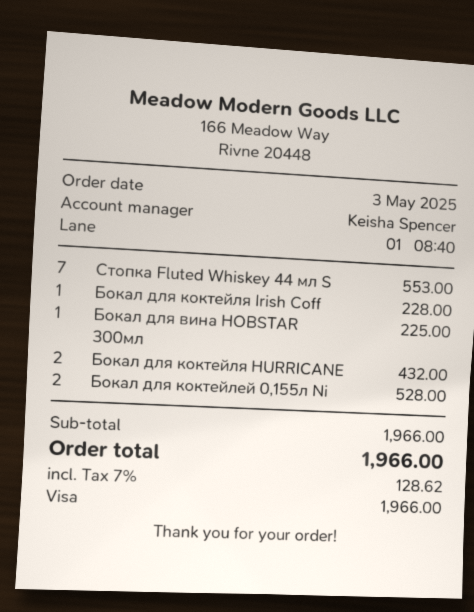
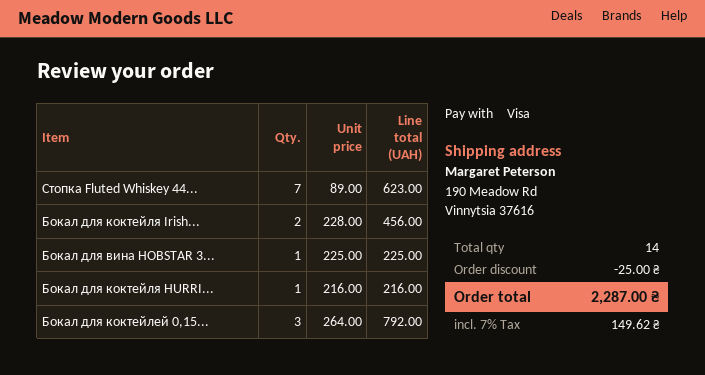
Стопка Fluted Whiskey 44 мл S: 7 for 553.00 -> 7 for 623.00
Бокал для коктейля Irish Coff: 1 for 228.00 -> 2 for 456.00
Бокал для коктейля HURRICANE: 2 for 432.00 -> 1 for 216.00
Бокал для коктейлей 0,155л Ni: 2 for 528.00 -> 3 for 792.00
discount: none -> 25.00
tax: 7% = 128.62 -> 7% = 149.62
total: 1966.00 -> 2287.00

